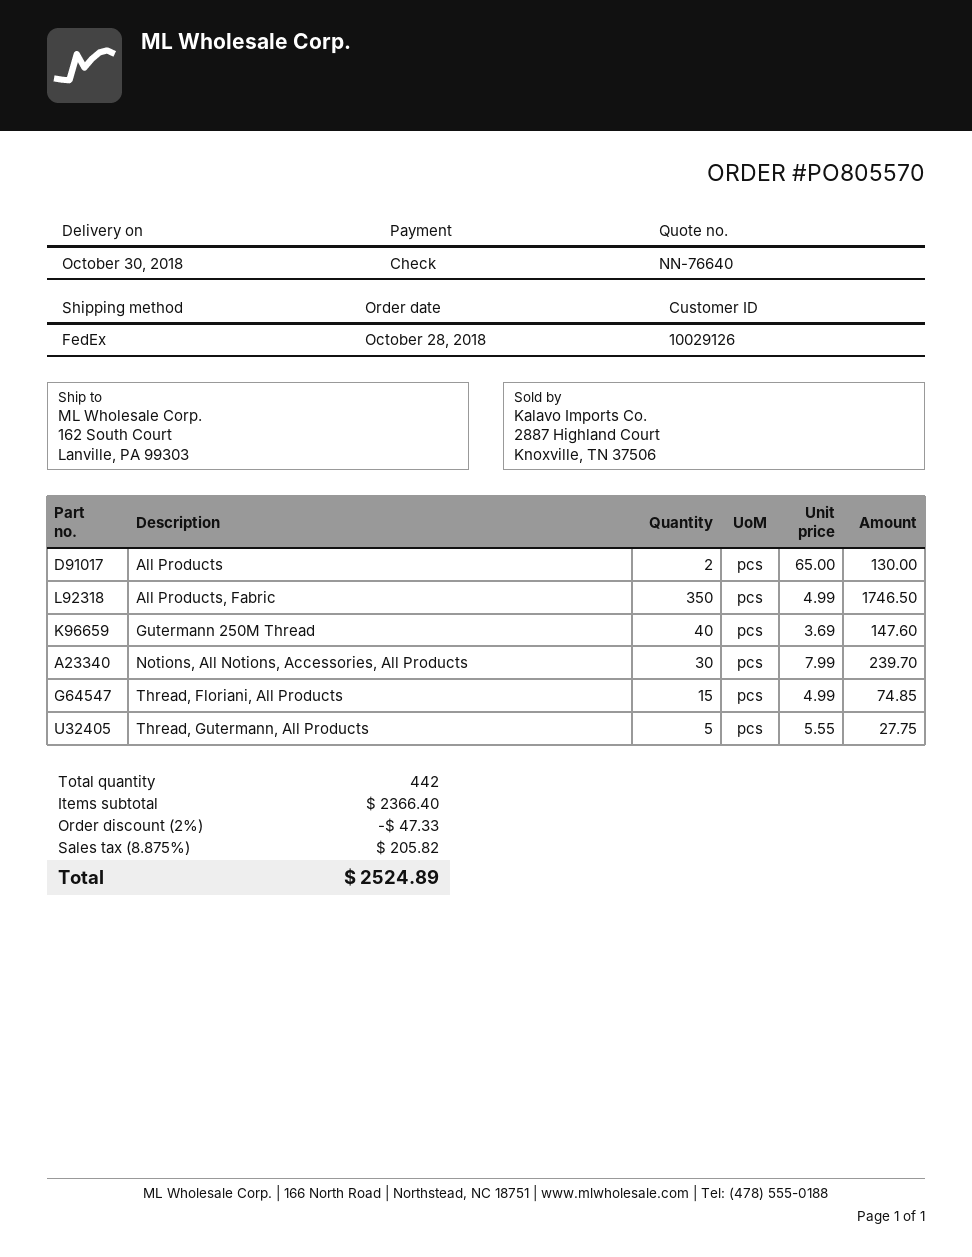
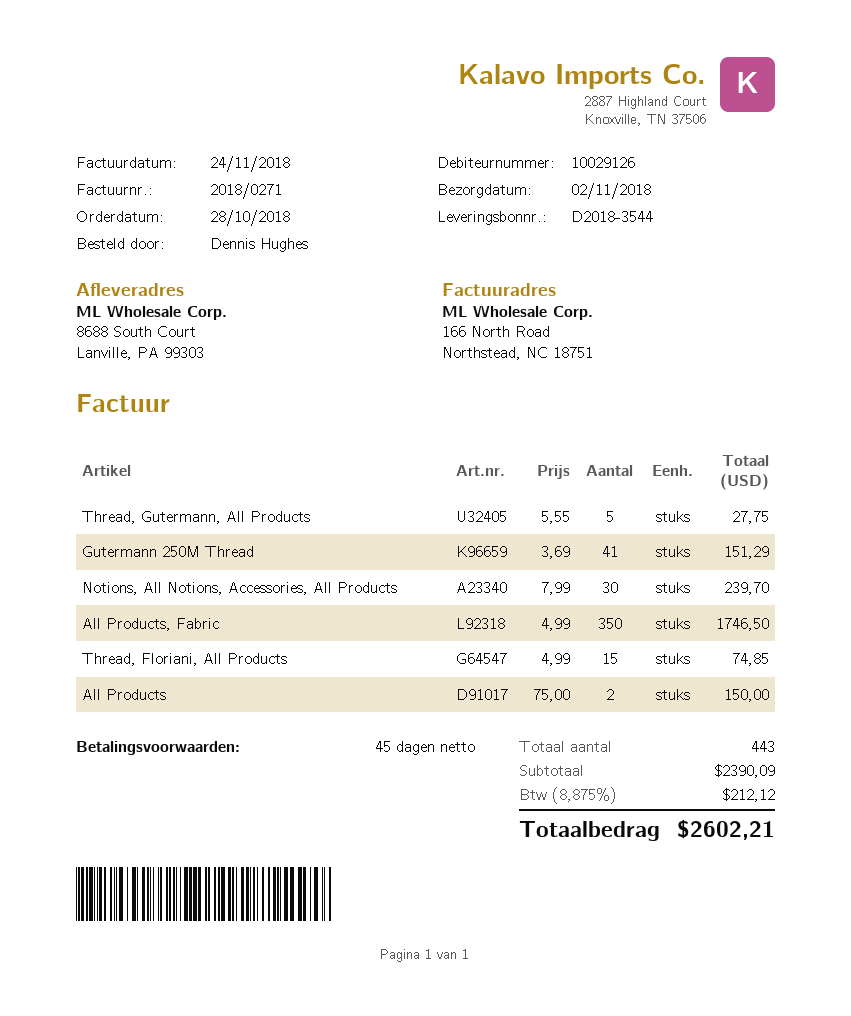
delivery date: 2018-10-30 -> 2018-11-02
ship to: 162 South Court, Lanville, PA 99303 -> 8688 South Court, Lanville, PA 99303
All Products: 2 x 65.00 = 130.00 -> 2 x 75.00 = 150.00
Gutermann 250M Thread: 40 x 3.69 = 147.60 -> 41 x 3.69 = 151.29
total quantity: 442 -> 443
subtotal: 2366.40 -> 2390.09
discount: 2% = 47.33 -> none
tax: 8.875% = 205.82 -> 8.875% = 212.12
total: 2524.89 -> 2602.21

